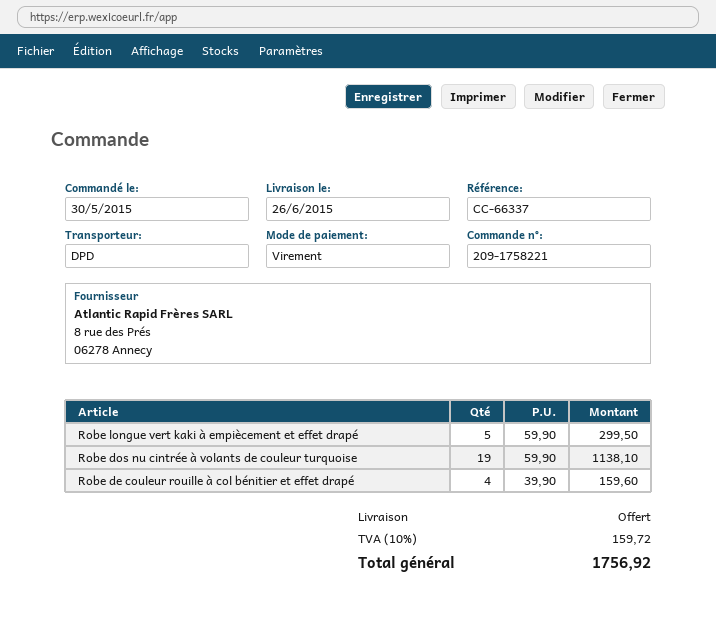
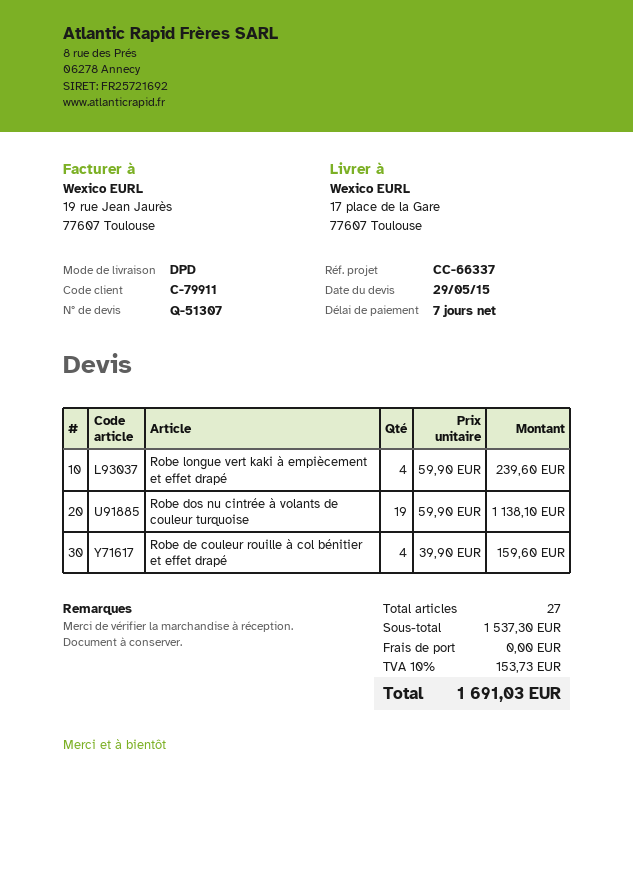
Robe longue vert kaki à empiècement et effet drapé: 5 x 59.90 = 299.50 -> 4 x 59.90 = 239.60
tax: 10% = 159.72 -> 10% = 153.73
total: 1756.92 -> 1691.03

